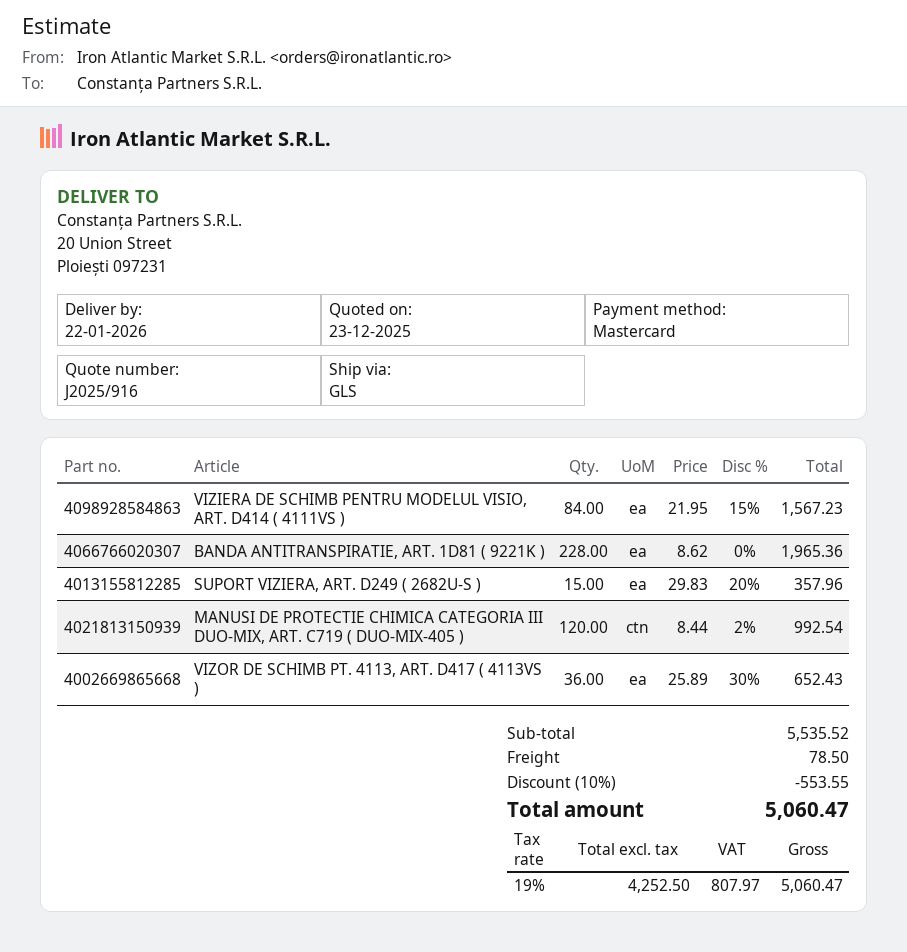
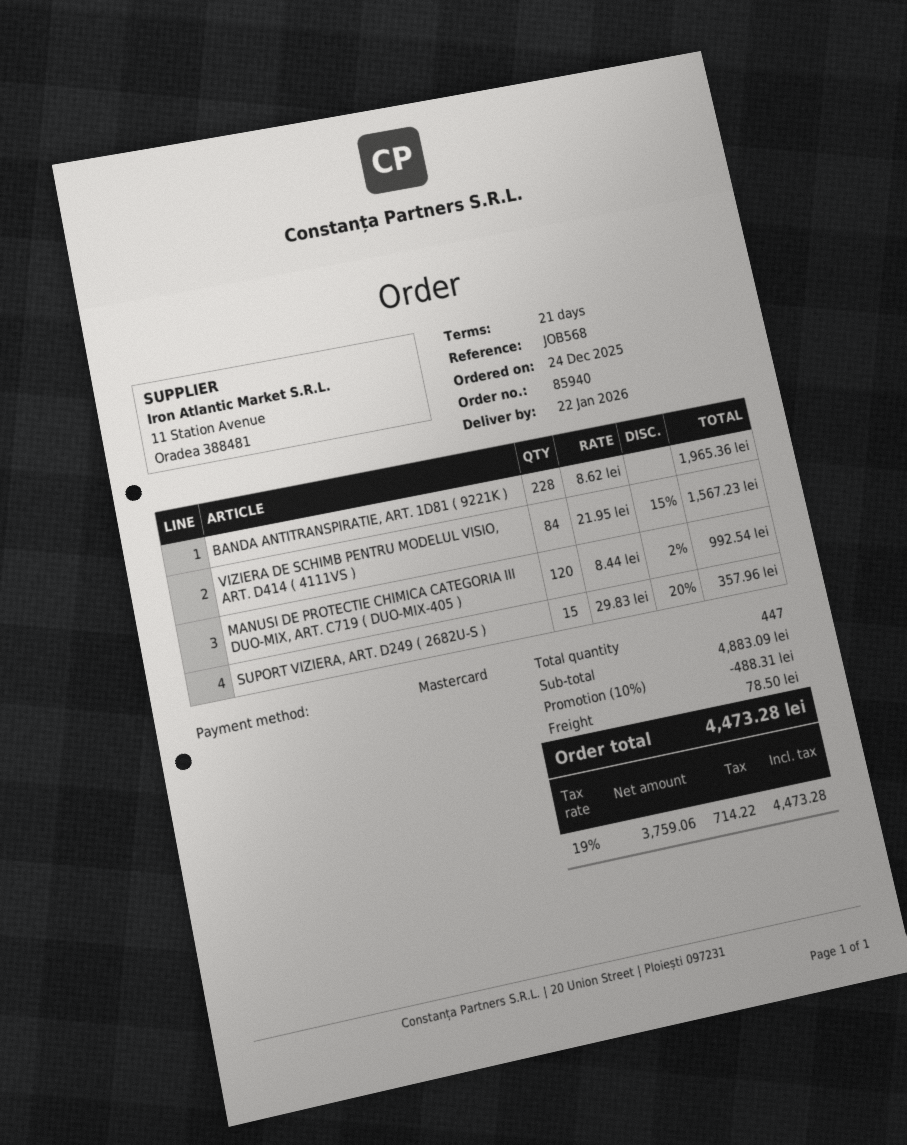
VIZOR DE SCHIMB PT. 4113, ART. D417 ( 4113VS ): 36 x 25.89 - 30% = 652.43 -> none
subtotal: 5535.52 -> 4883.09
discount: 10% = 553.55 -> 10% = 488.31
net: 4252.50 -> 3759.06
tax: 19% = 807.97 -> 19% = 714.22
total: 5060.47 -> 4473.28

